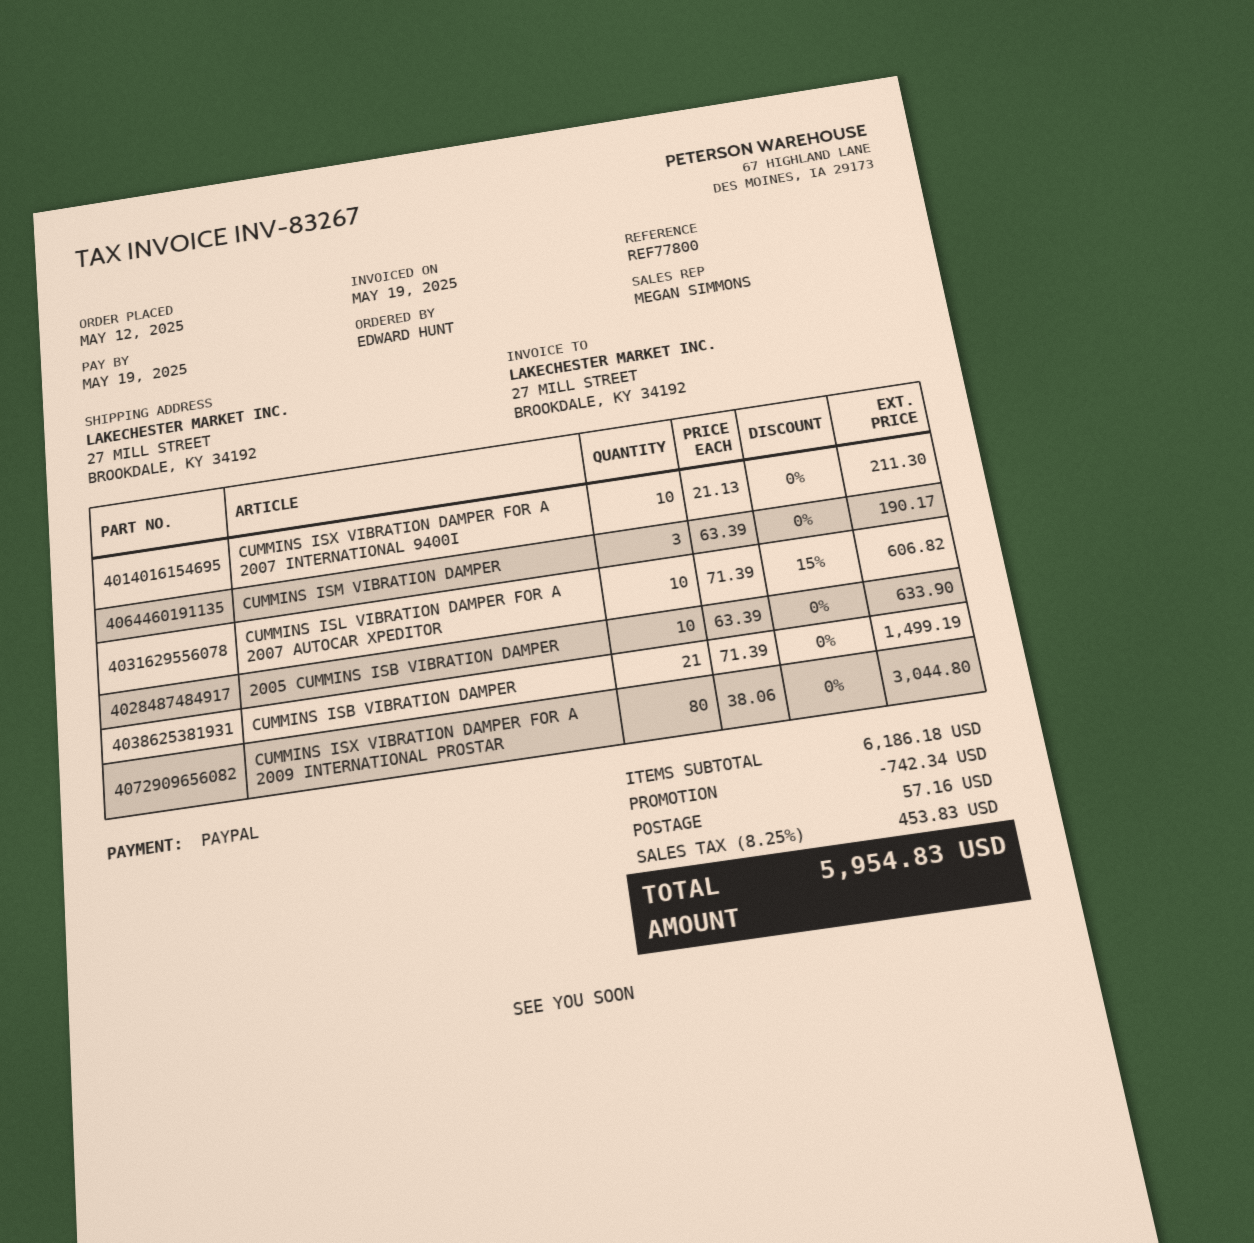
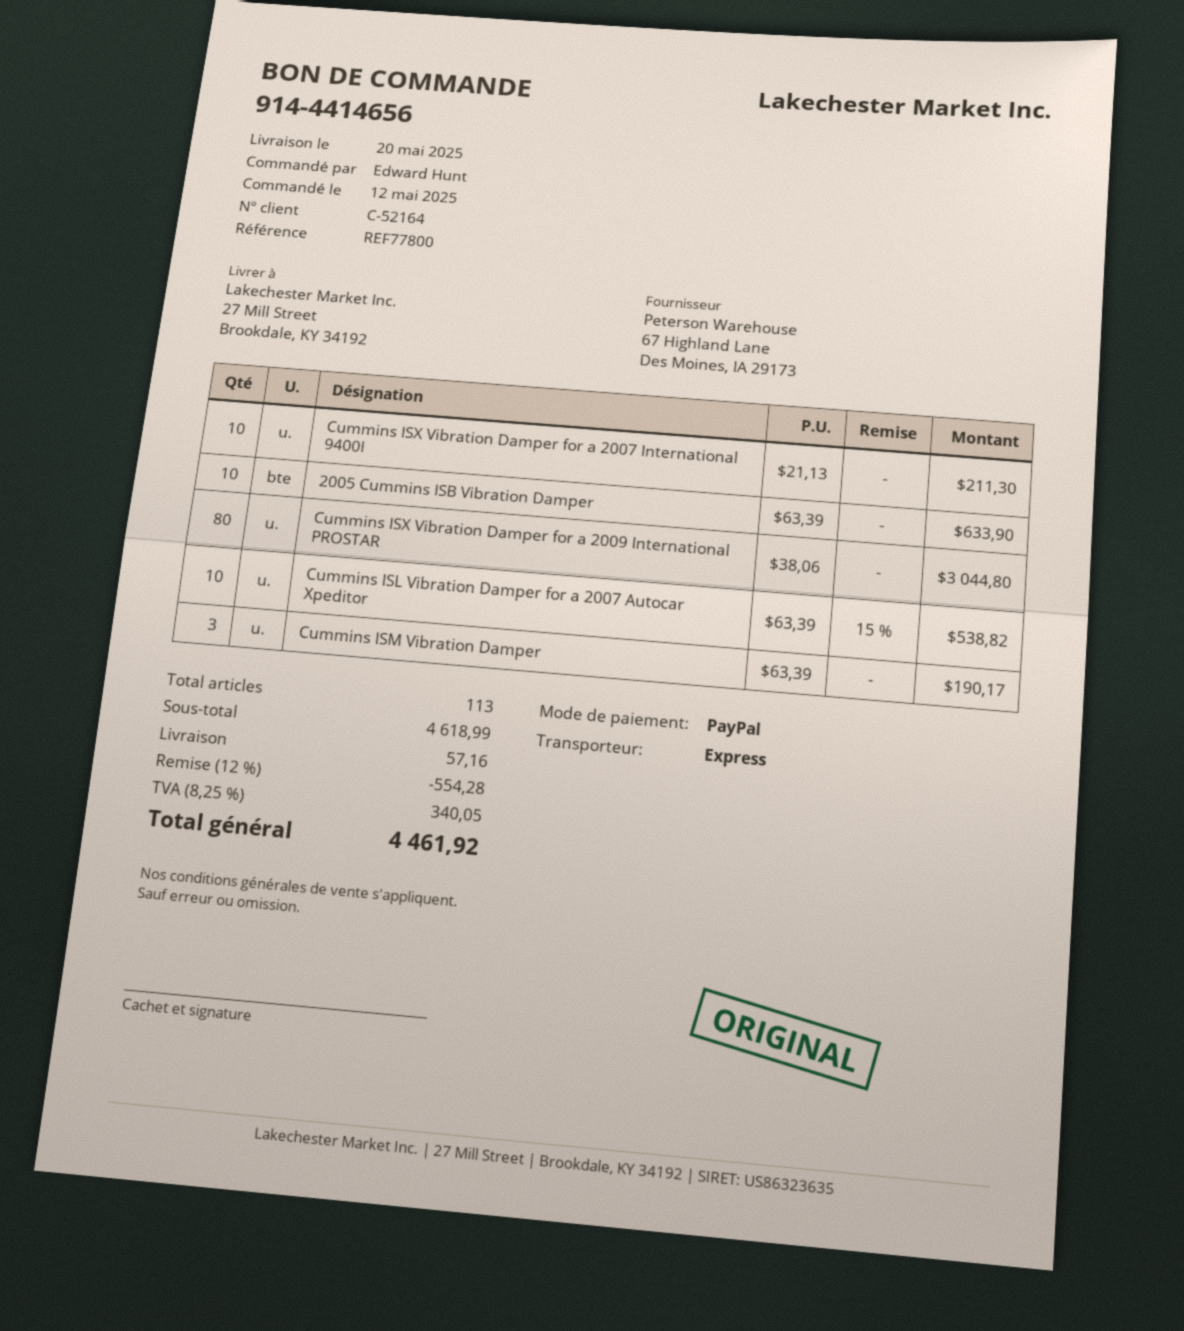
CUMMINS ISL VIBRATION DAMPER FOR A 2007 AUTOCAR XPEDITOR: 10 x 71.39 - 15% = 606.82 -> 10 x 63.39 - 15% = 538.82
CUMMINS ISB VIBRATION DAMPER: 21 x 71.39 = 1499.19 -> none
subtotal: 6186.18 -> 4618.99
discount: 742.34 -> 554.28
tax: 8.25% = 453.83 -> 8.25% = 340.05
total: 5954.83 -> 4461.92

